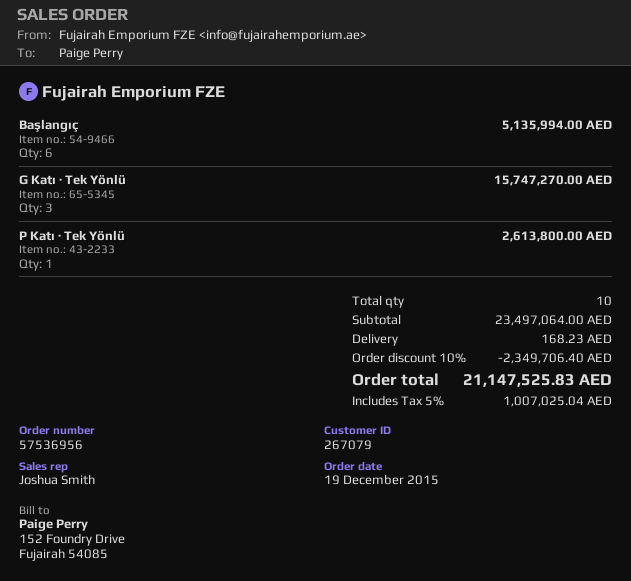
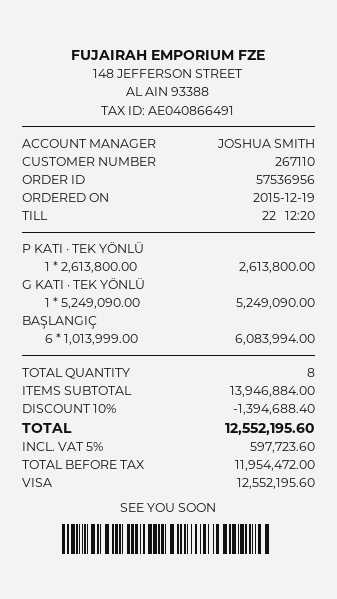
customer number: 267079 -> 267110
Başlangıç: 6 for 5135994.00 -> 6 for 6083994.00
G Katı · Tek Yönlü: 3 for 15747270.00 -> 1 for 5249090.00
total quantity: 10 -> 8
subtotal: 23497064.00 -> 13946884.00
discount: 10% = 2349706.40 -> 10% = 1394688.40
shipping: 168.23 -> none
tax: 5% = 1007025.04 -> 5% = 597723.60
total: 21147525.83 -> 12552195.60

